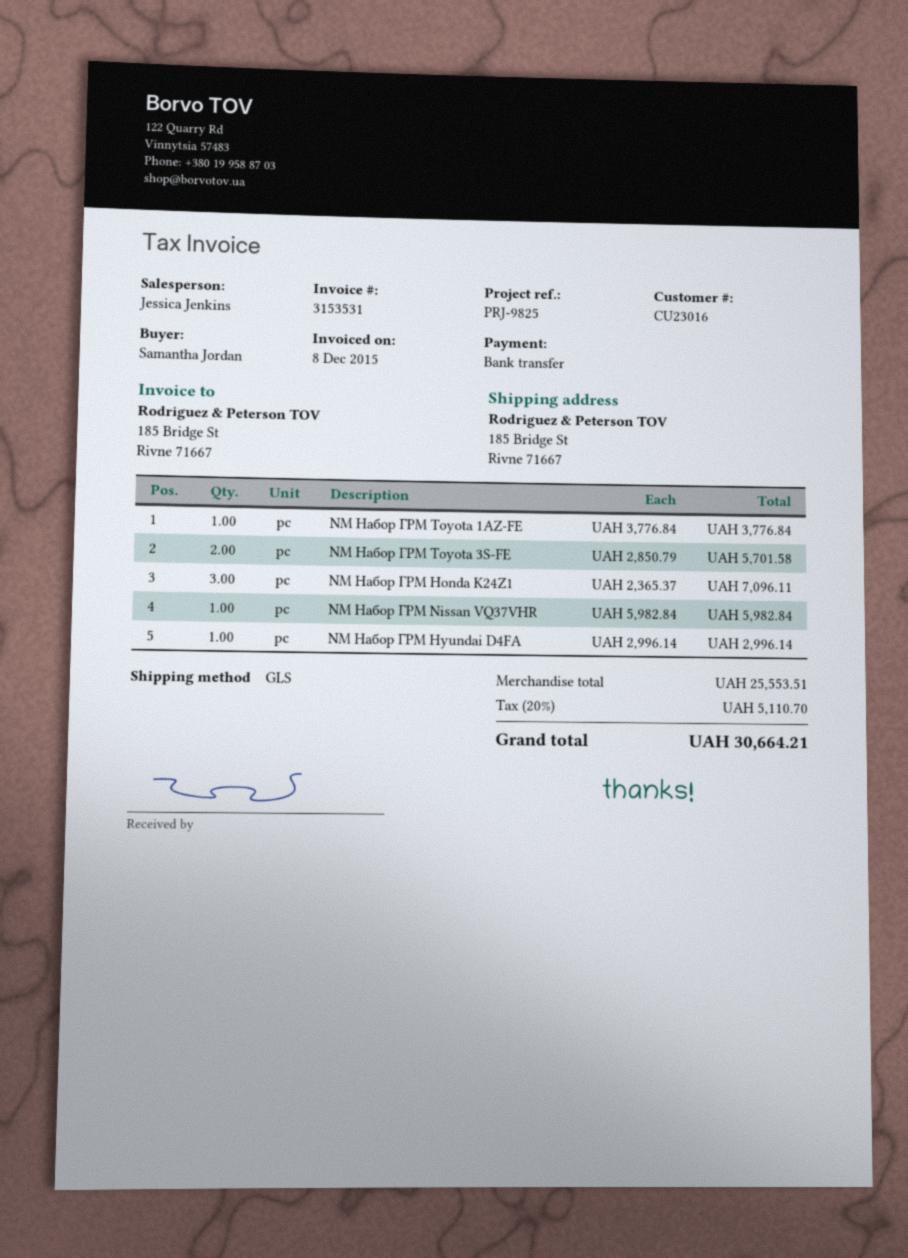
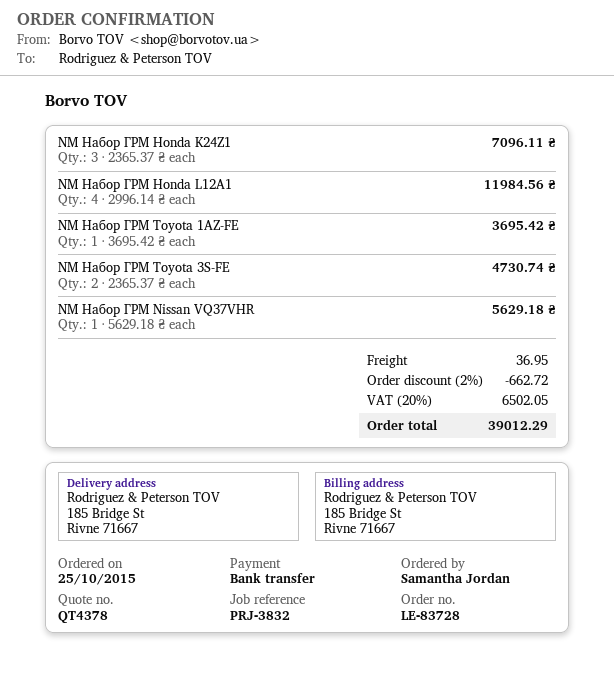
reference: PRJ-9825 -> PRJ-3832
NM Набор ГРМ Toyota 1AZ-FE: 1 x 3776.84 = 3776.84 -> 1 x 3695.42 = 3695.42
NM Набор ГРМ Toyota 3S-FE: 2 x 2850.79 = 5701.58 -> 2 x 2365.37 = 4730.74
NM Набор ГРМ Nissan VQ37VHR: 1 x 5982.84 = 5982.84 -> 1 x 5629.18 = 5629.18
NM Набор ГРМ Hyundai D4FA: 1 x 2996.14 = 2996.14 -> none
NM Набор ГРМ Honda L12A1: none -> 4 x 2996.14 = 11984.56
discount: none -> 2% = 662.72
shipping: none -> 36.95
tax: 20% = 5110.70 -> 20% = 6502.05
total: 30664.21 -> 39012.29

